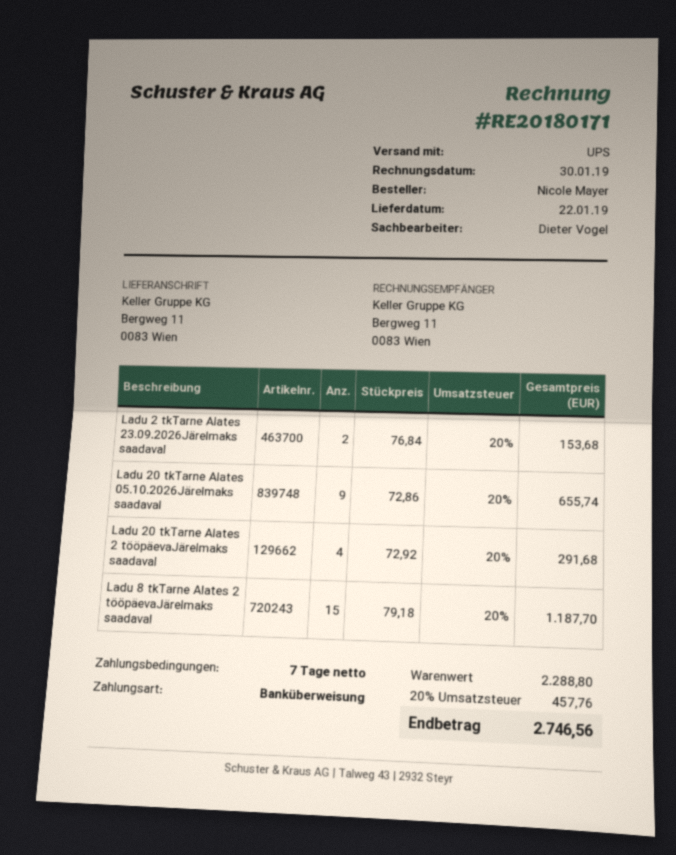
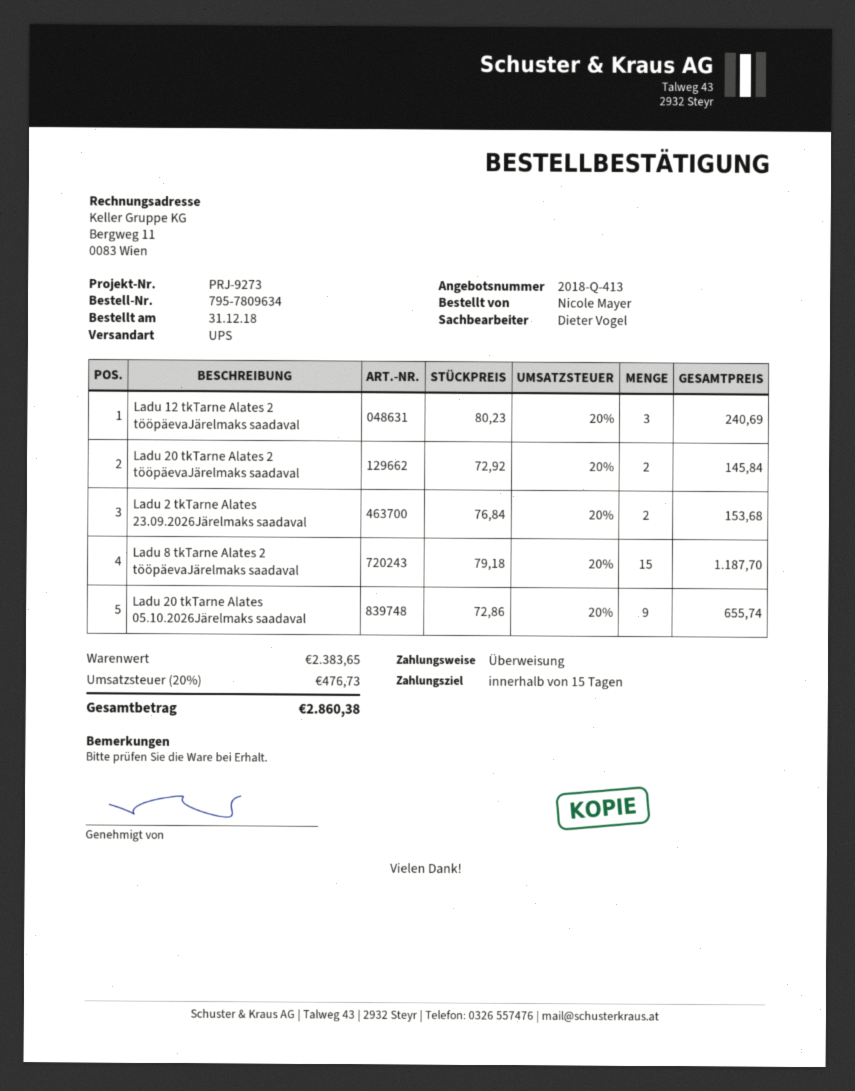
payment terms: 7 days -> 15 days
Ladu 20 tkTarne Alates 2 tööpäevaJärelmaks saadaval: 4 x 72.92 = 291.68 -> 2 x 72.92 = 145.84
Ladu 12 tkTarne Alates 2 tööpäevaJärelmaks saadaval: none -> 3 x 80.23 = 240.69
subtotal: 2288.80 -> 2383.65
tax: 20% = 457.76 -> 20% = 476.73
total: 2746.56 -> 2860.38

